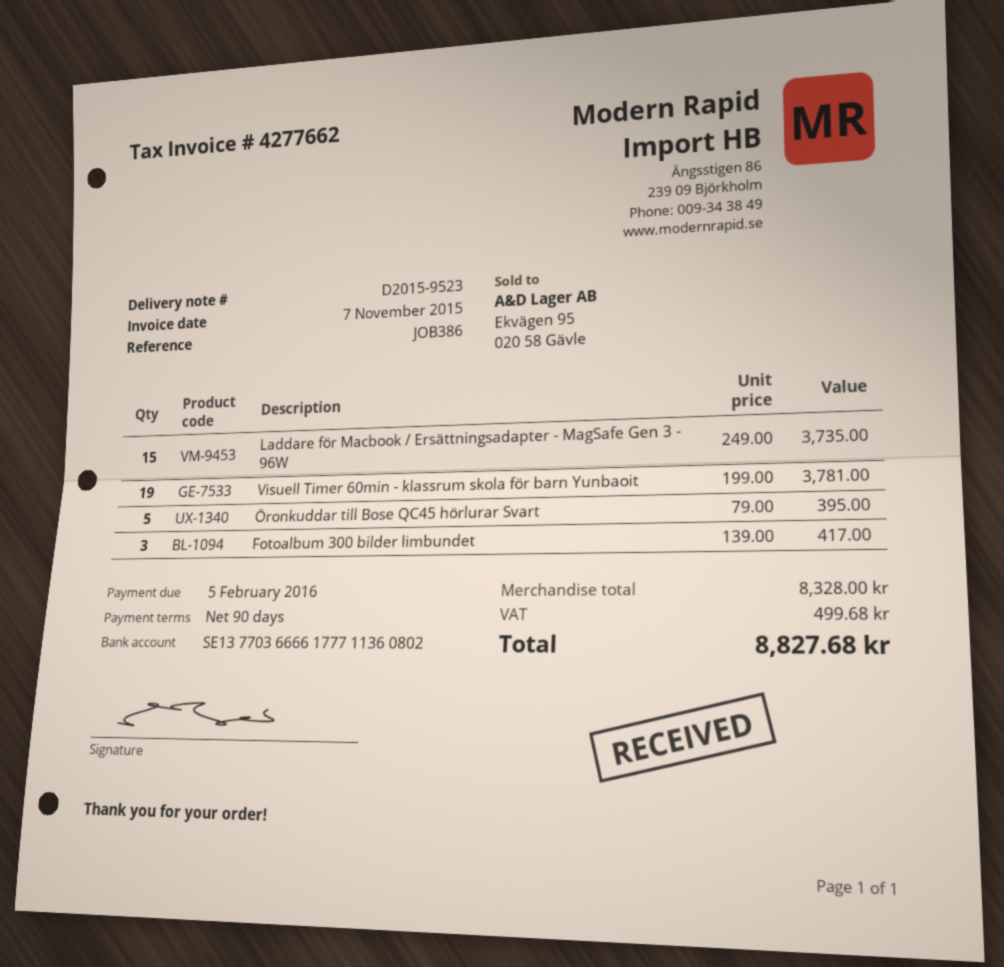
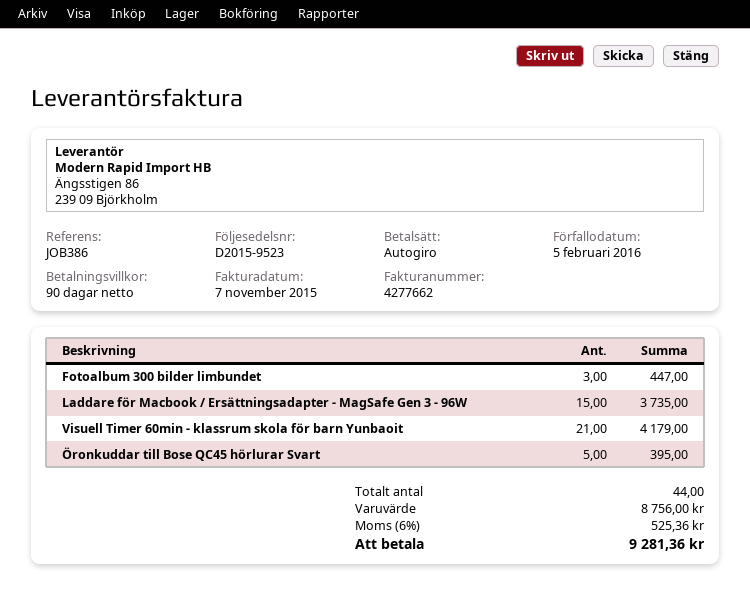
Visuell Timer 60min - klassrum skola för barn Yunbaoit: 19 for 3781.00 -> 21 for 4179.00
Fotoalbum 300 bilder limbundet: 3 for 417.00 -> 3 for 447.00
subtotal: 8328.00 -> 8756.00
tax: 499.68 -> 525.36
total: 8827.68 -> 9281.36

